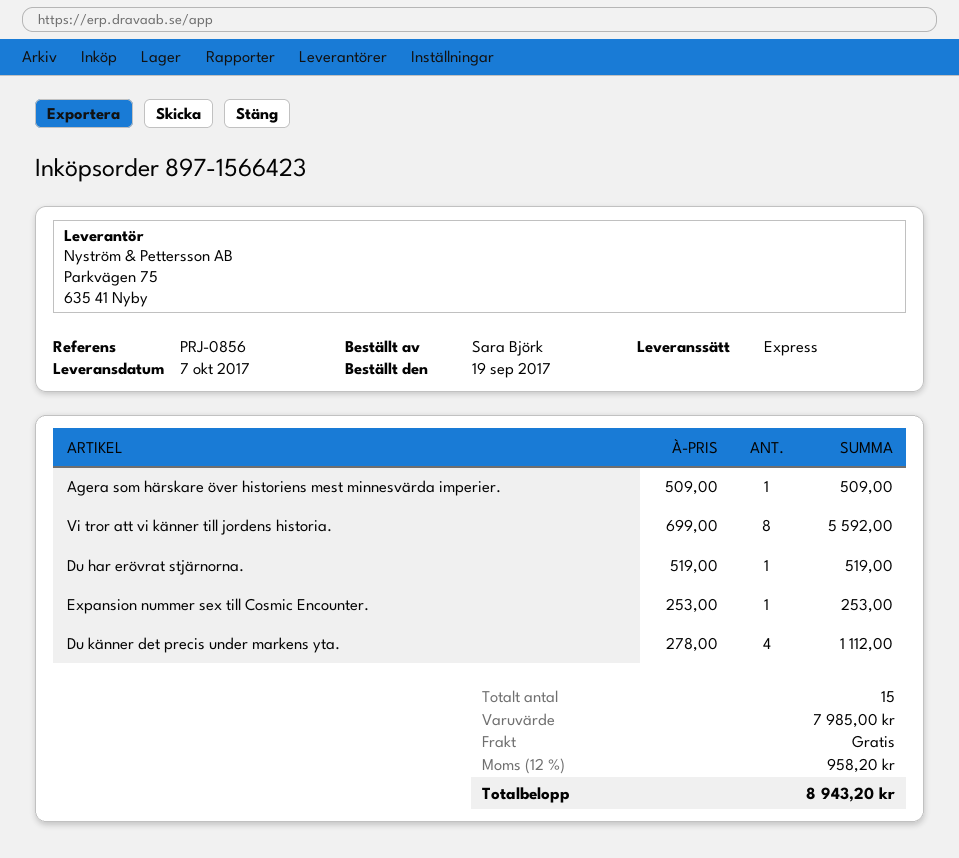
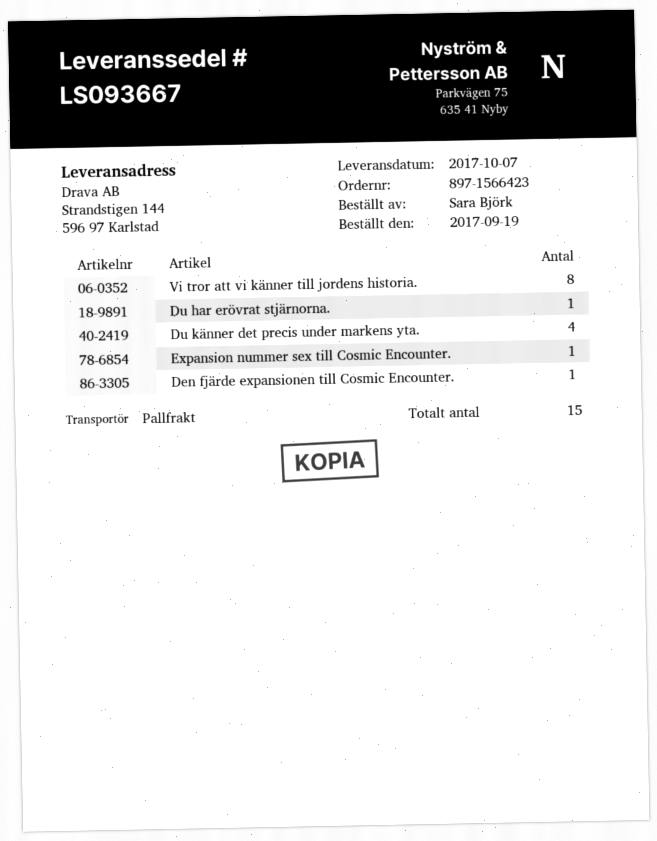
shipping method: express -> pallet freight
Agera som härskare över historiens mest minnesvärda imperier.: 1 -> none
Den fjärde expansionen till Cosmic Encounter.: none -> 1

